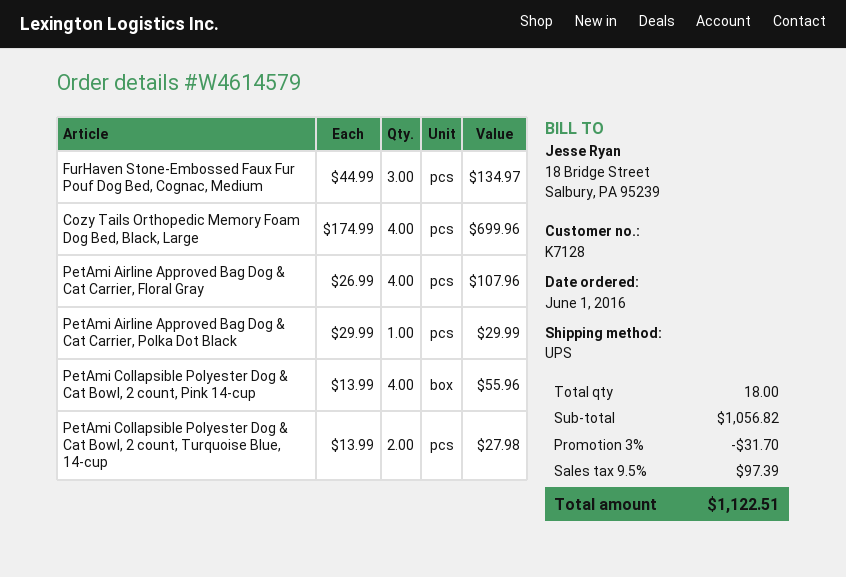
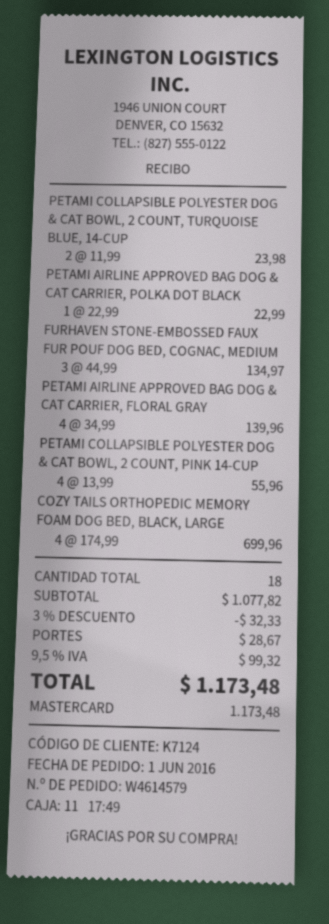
customer number: K7128 -> K7124
PetAmi Airline Approved Bag Dog & Cat Carrier, Floral Gray: 4 x 26.99 = 107.96 -> 4 x 34.99 = 139.96
PetAmi Airline Approved Bag Dog & Cat Carrier, Polka Dot Black: 1 x 29.99 = 29.99 -> 1 x 22.99 = 22.99
PetAmi Collapsible Polyester Dog & Cat Bowl, 2 count, Turquoise Blue, 14-cup: 2 x 13.99 = 27.98 -> 2 x 11.99 = 23.98
subtotal: 1056.82 -> 1077.82
discount: 3% = 31.70 -> 3% = 32.33
shipping: none -> 28.67
tax: 9.5% = 97.39 -> 9.5% = 99.32
total: 1122.51 -> 1173.48

